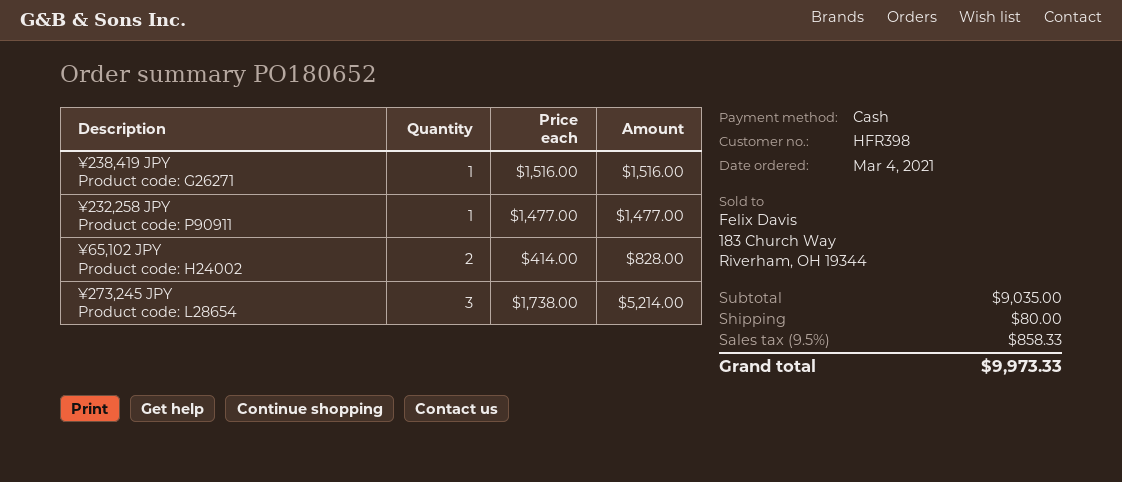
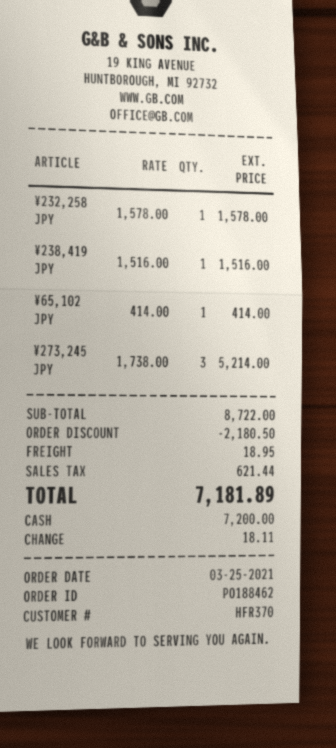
order number: PO180652 -> PO188462
order date: 2021-03-04 -> 2021-03-25
customer number: HFR398 -> HFR370
¥232,258 JPY: 1 x 1477.00 = 1477.00 -> 1 x 1578.00 = 1578.00
¥65,102 JPY: 2 x 414.00 = 828.00 -> 1 x 414.00 = 414.00
subtotal: 9035.00 -> 8722.00
discount: none -> 2180.50
shipping: 80.00 -> 18.95
tax: 858.33 -> 621.44
total: 9973.33 -> 7181.89

